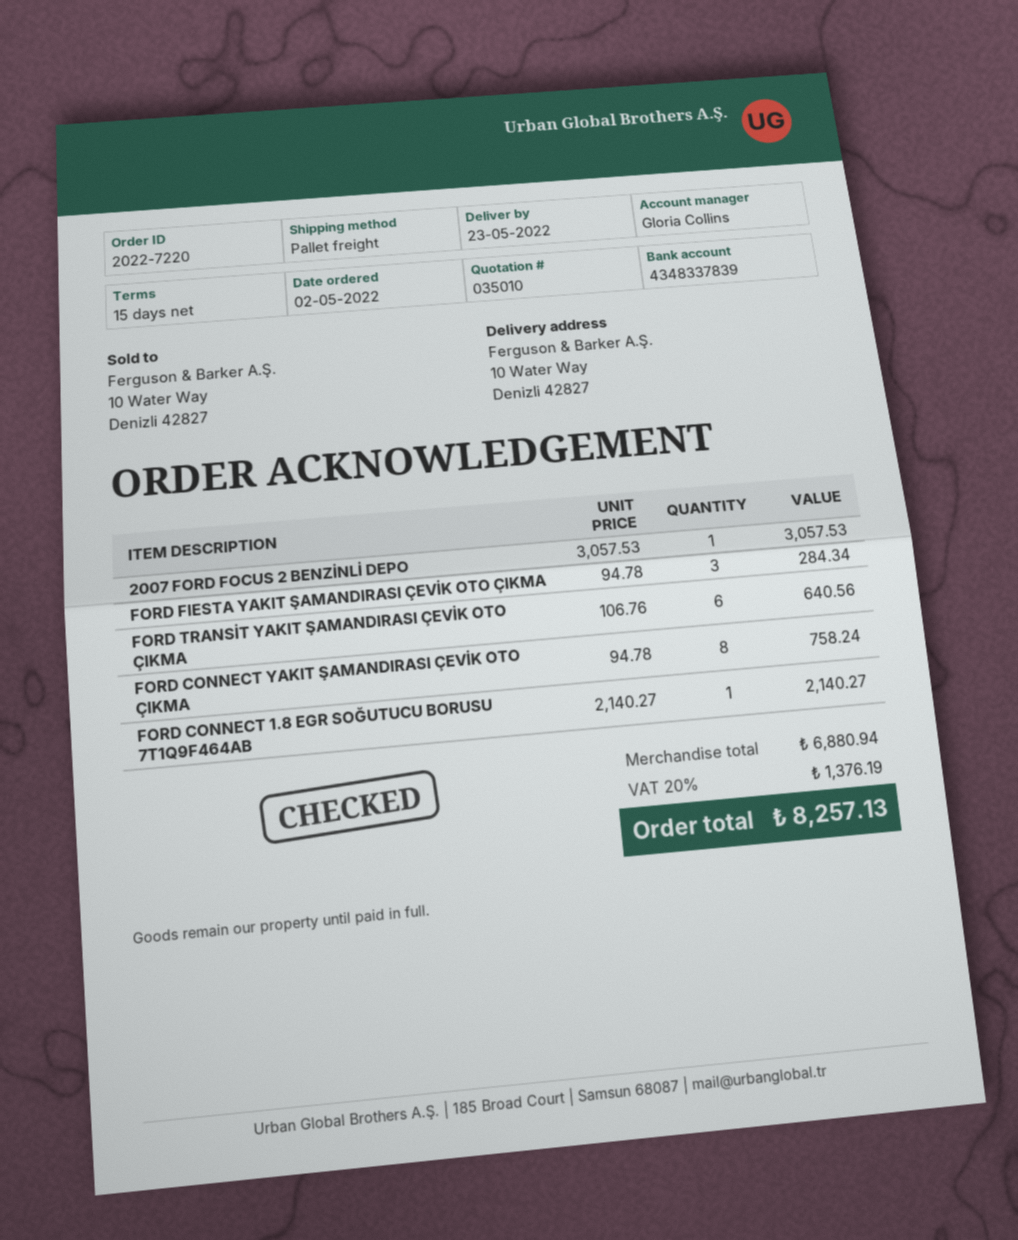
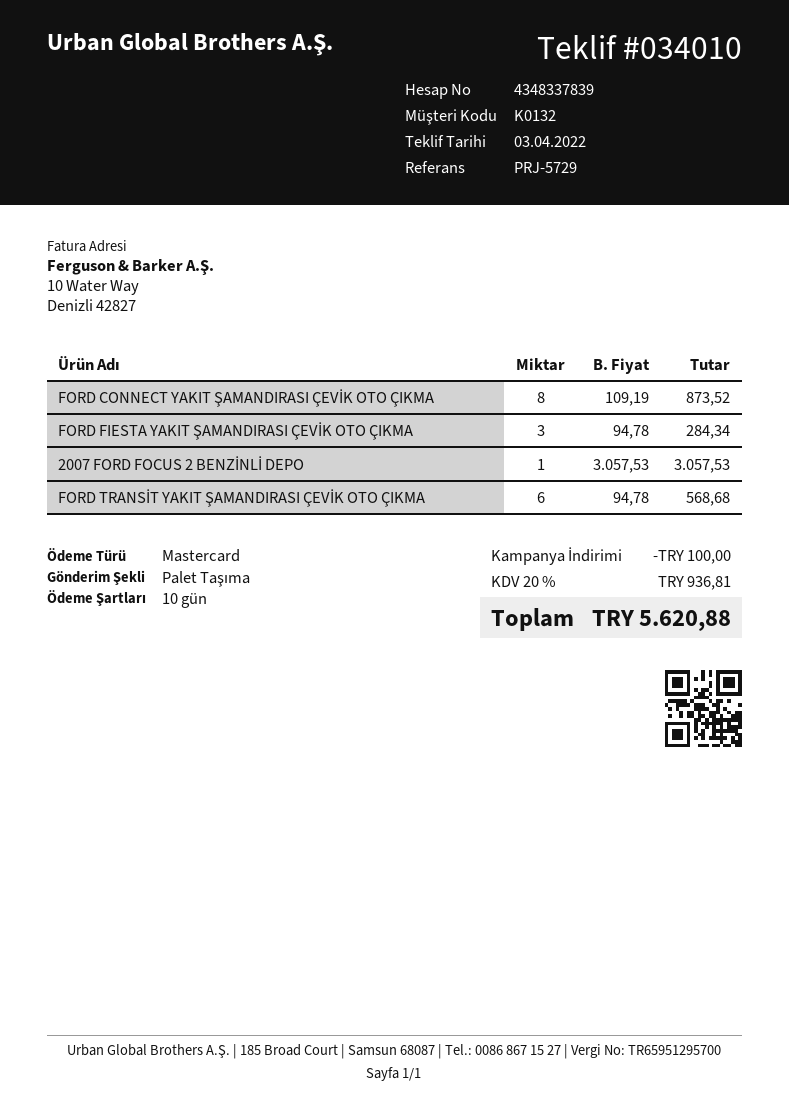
quote number: 035010 -> 034010
payment terms: 15 days -> 10 days
FORD TRANSİT YAKIT ŞAMANDIRASI ÇEVİK OTO ÇIKMA: 6 x 106.76 = 640.56 -> 6 x 94.78 = 568.68
FORD CONNECT YAKIT ŞAMANDIRASI ÇEVİK OTO ÇIKMA: 8 x 94.78 = 758.24 -> 8 x 109.19 = 873.52
FORD CONNECT 1.8 EGR SOĞUTUCU BORUSU 7T1Q9F464AB: 1 x 2140.27 = 2140.27 -> none
discount: none -> 100.00
tax: 20% = 1376.19 -> 20% = 936.81
total: 8257.13 -> 5620.88

